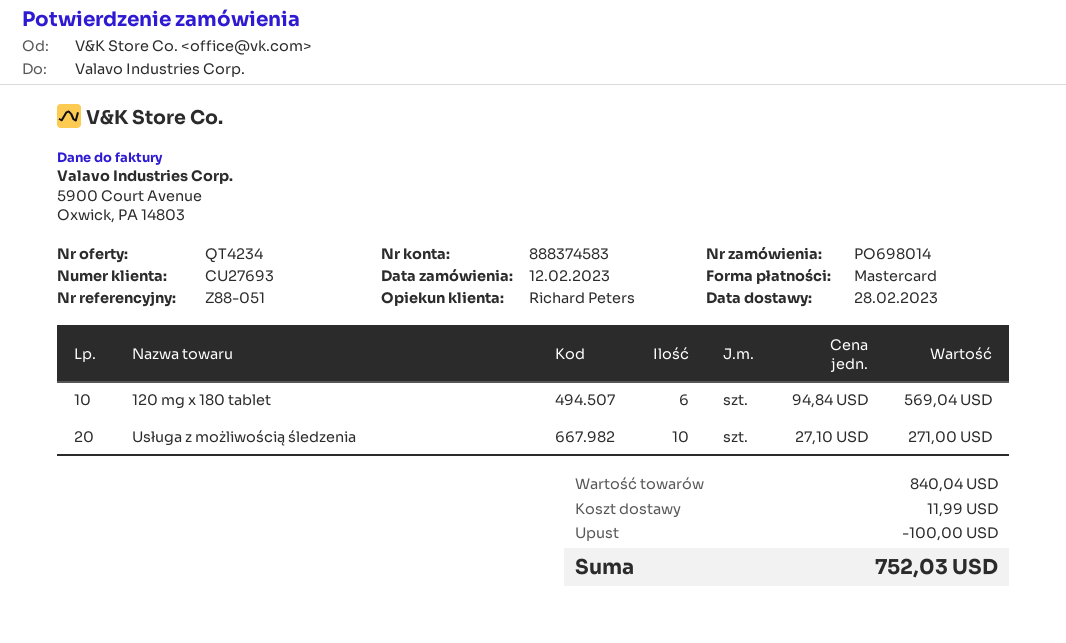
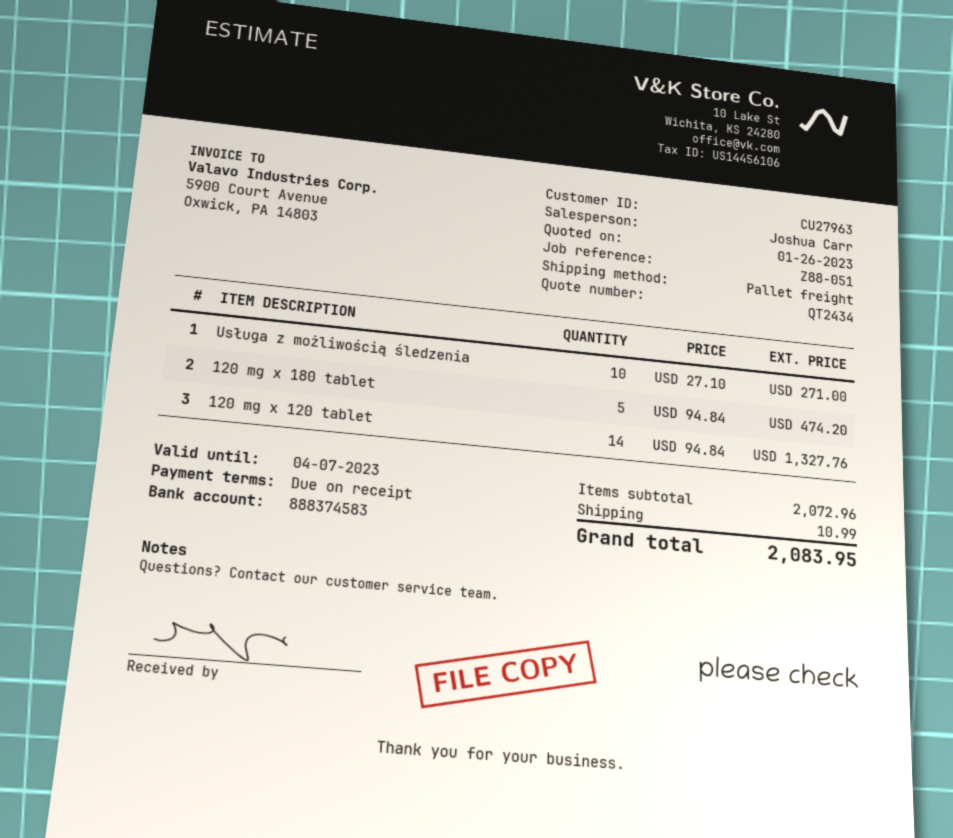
quote number: QT4234 -> QT2434
customer number: CU27693 -> CU27963
sales rep: Richard Peters -> Joshua Carr
120 mg x 180 tablet: 6 x 94.84 = 569.04 -> 5 x 94.84 = 474.20
120 mg x 120 tablet: none -> 14 x 94.84 = 1327.76
subtotal: 840.04 -> 2072.96
discount: 100.00 -> none
shipping: 11.99 -> 10.99
total: 752.03 -> 2083.95

